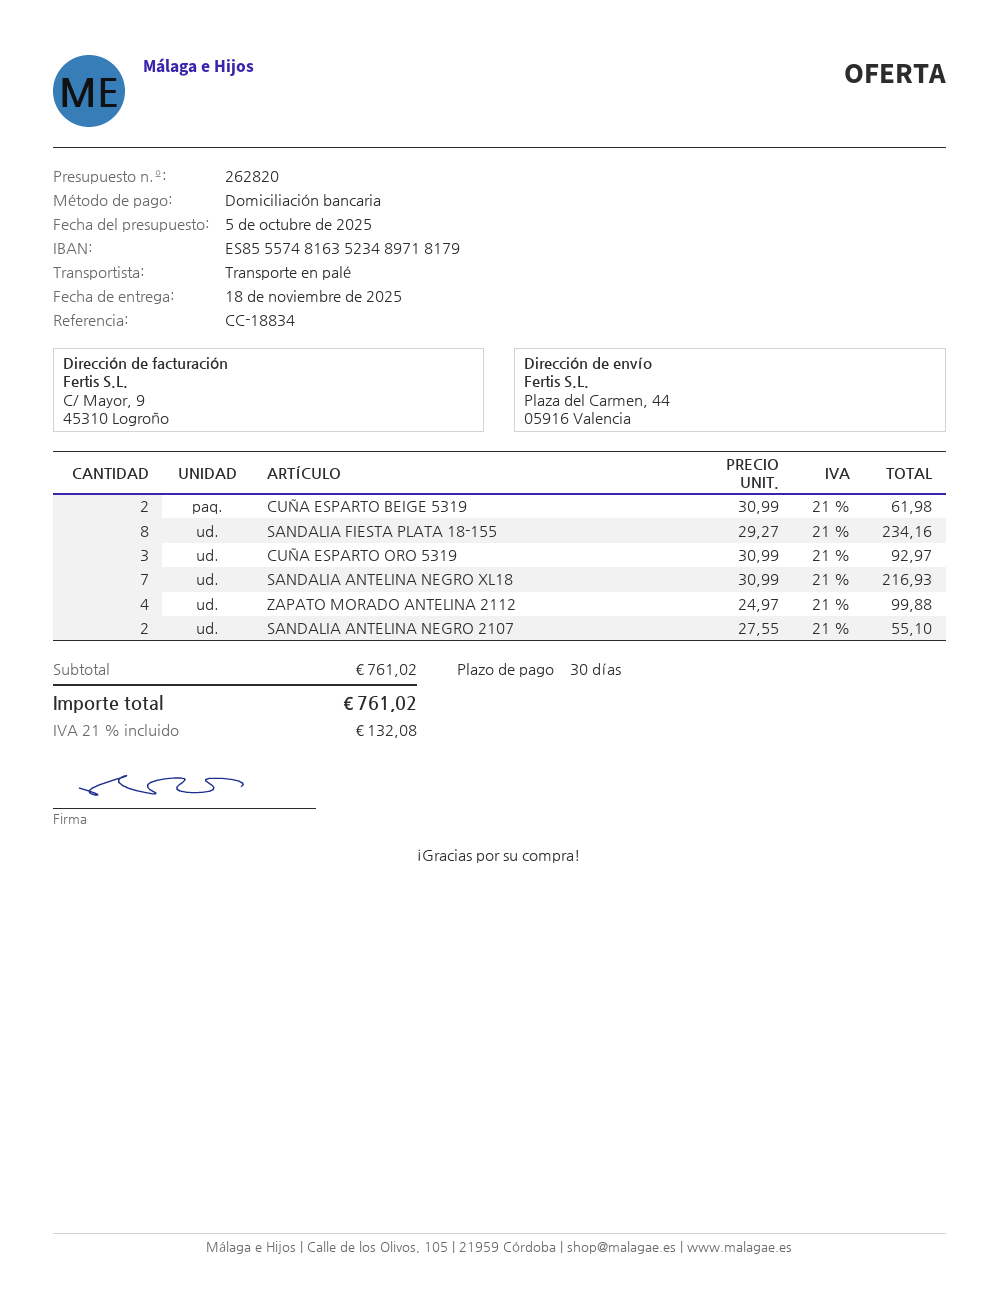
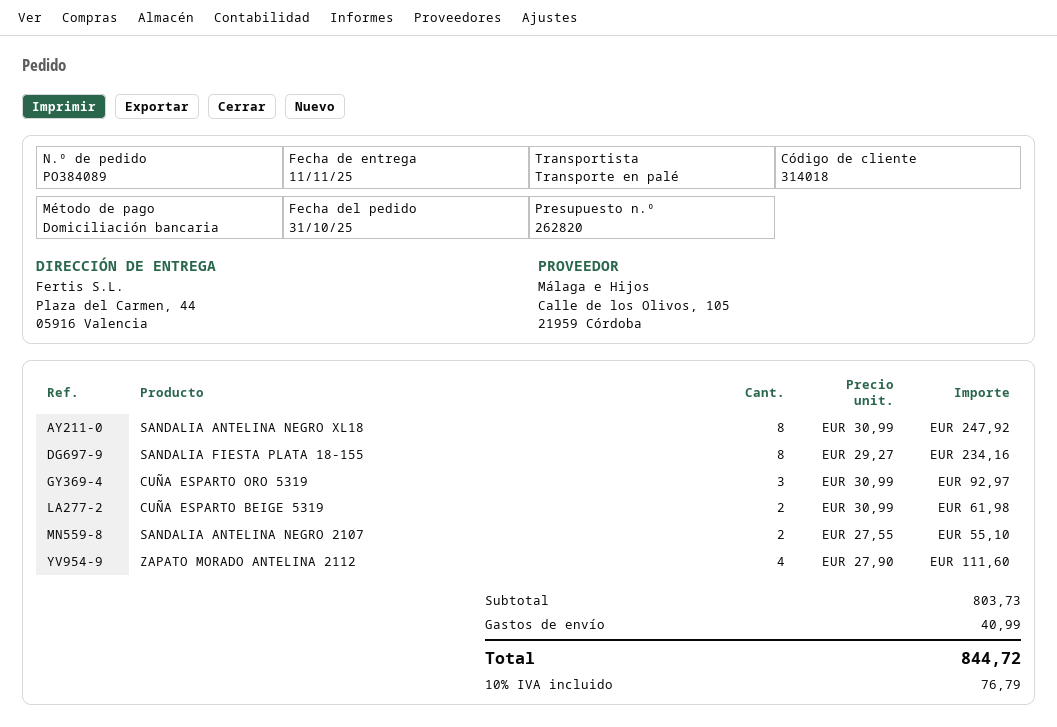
delivery date: 2025-11-18 -> 2025-11-11
SANDALIA ANTELINA NEGRO XL18: 7 x 30.99 = 216.93 -> 8 x 30.99 = 247.92
ZAPATO MORADO ANTELINA 2112: 4 x 24.97 = 99.88 -> 4 x 27.90 = 111.60
subtotal: 761.02 -> 803.73
shipping: none -> 40.99
tax: 21% = 132.08 -> 10% = 76.79
total: 761.02 -> 844.72

